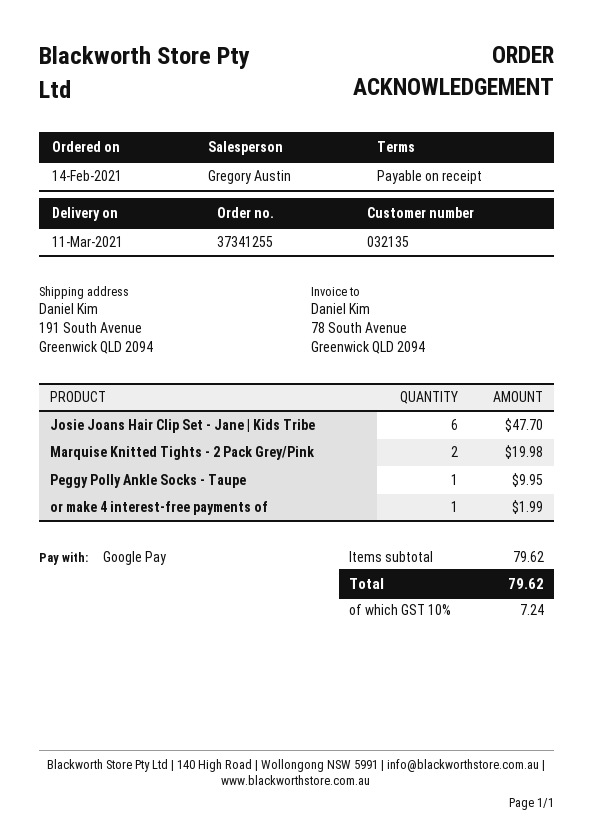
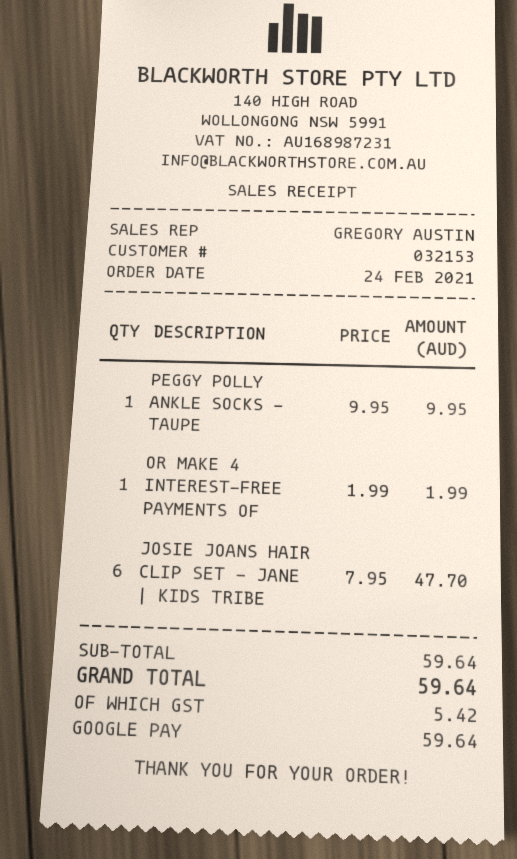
order date: 2021-02-14 -> 2021-02-24
customer number: 032135 -> 032153
Marquise Knitted Tights - 2 Pack Grey/Pink: 2 for 19.98 -> none
subtotal: 79.62 -> 59.64
tax: 7.24 -> 5.42
total: 79.62 -> 59.64

